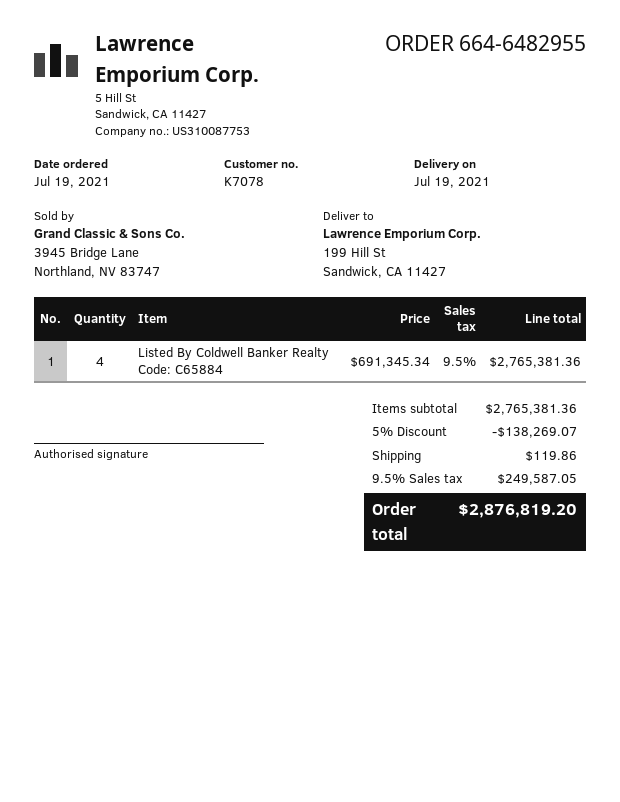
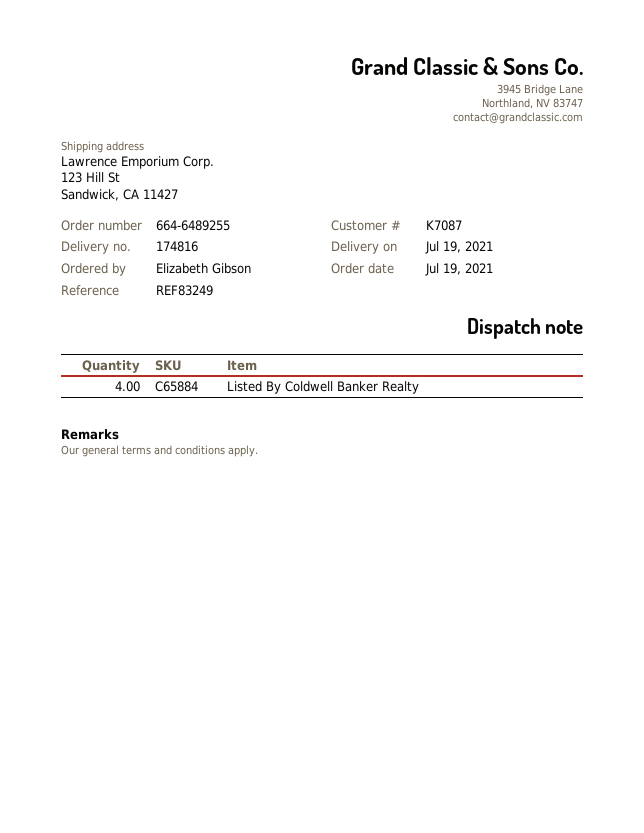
order number: 664-6482955 -> 664-6489255
customer number: K7078 -> K7087
ship to: 199 Hill St, Sandwick, CA 11427 -> 123 Hill St, Sandwick, CA 11427

